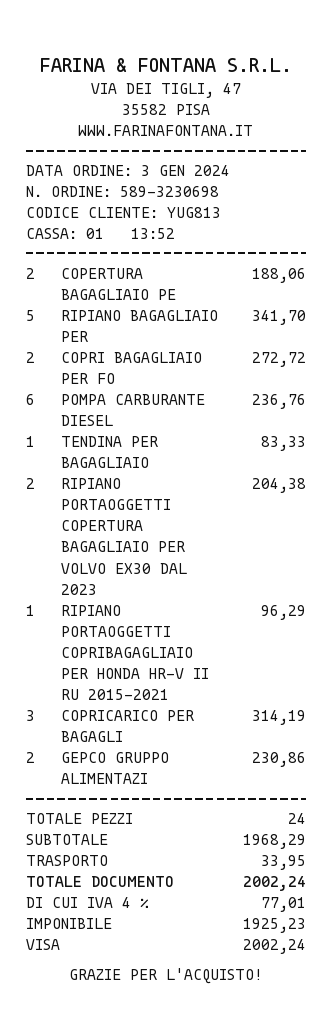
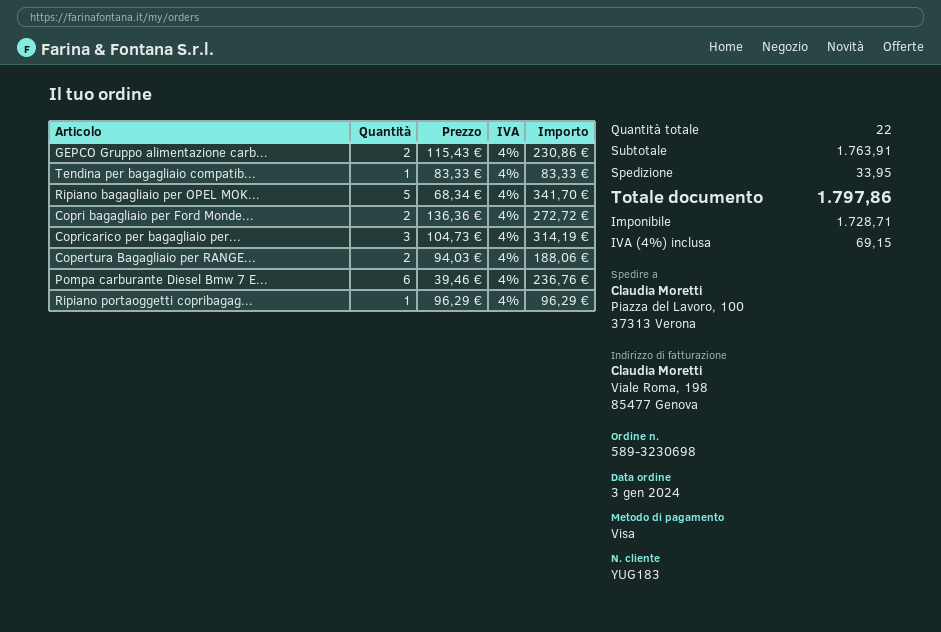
customer number: YUG813 -> YUG183
RIPIANO PORTAOGGETTI COPERTURA BAGAGLIAIO PER VOLVO EX30 DAL 2023: 2 for 204.38 -> none
total quantity: 24 -> 22
subtotal: 1968.29 -> 1763.91
net: 1925.23 -> 1728.71
tax: 4% = 77.01 -> 4% = 69.15
total: 2002.24 -> 1797.86

